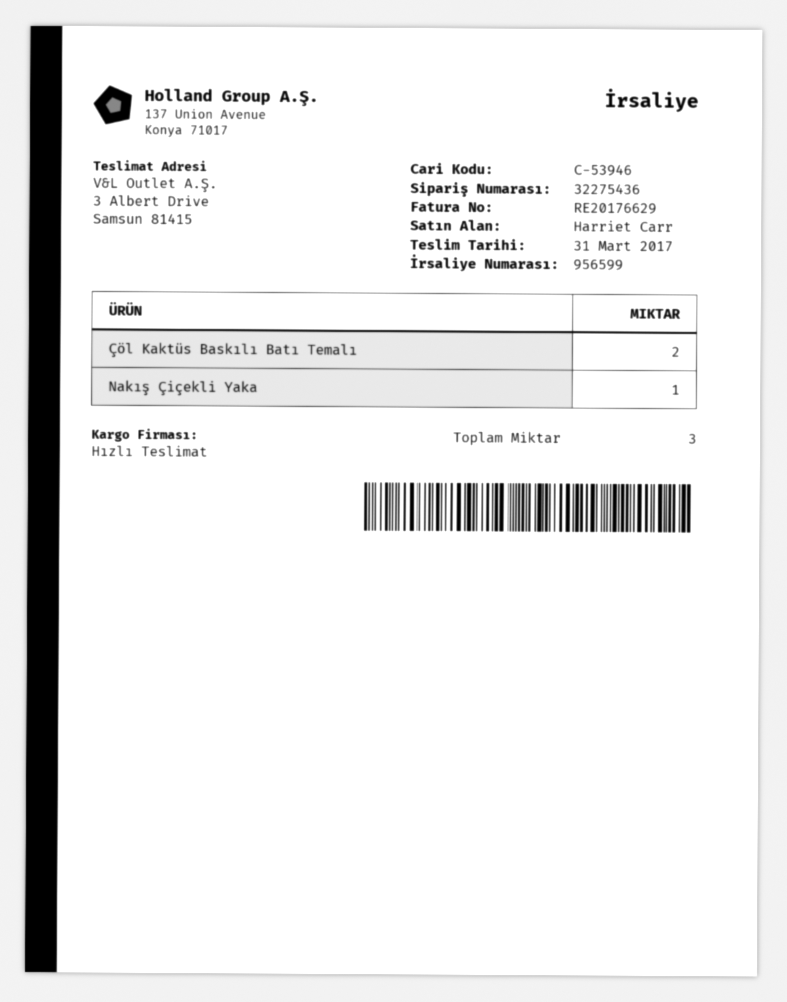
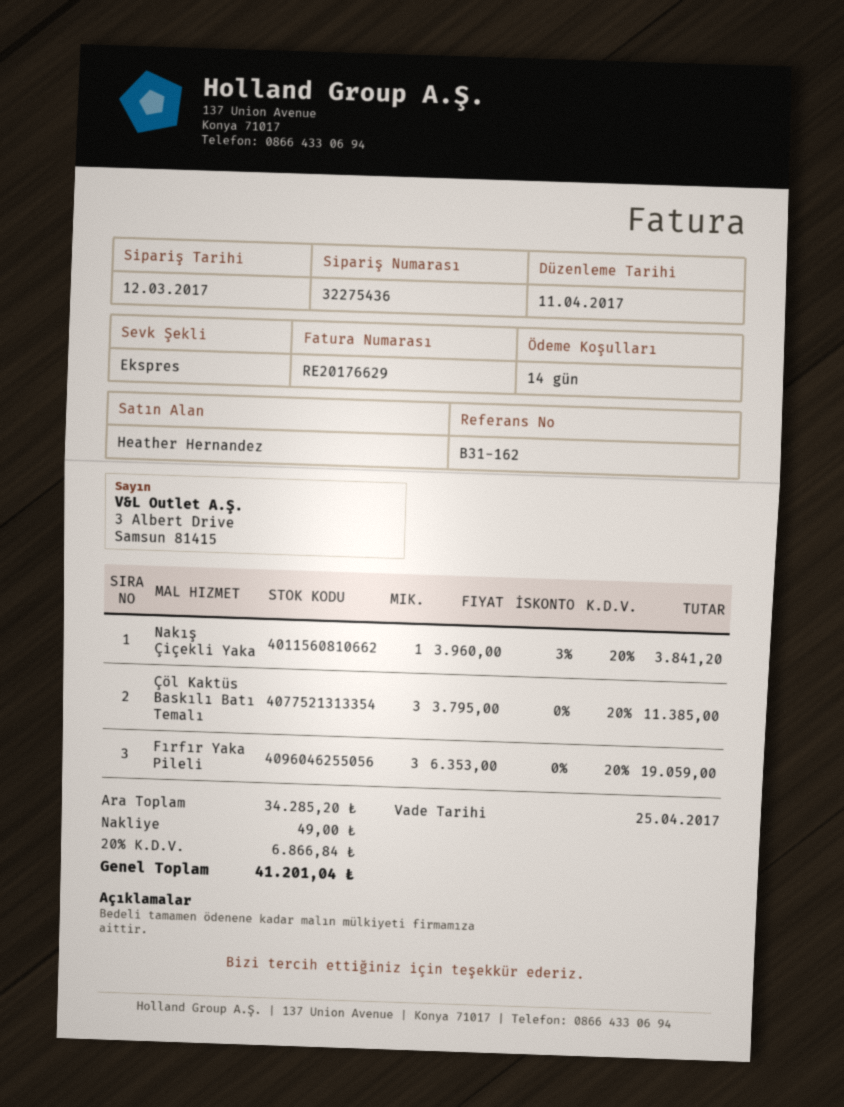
ordered by: Harriet Carr -> Heather Hernandez
Çöl Kaktüs Baskılı Batı Temalı: 2 -> 3
Fırfır Yaka Pileli: none -> 3

